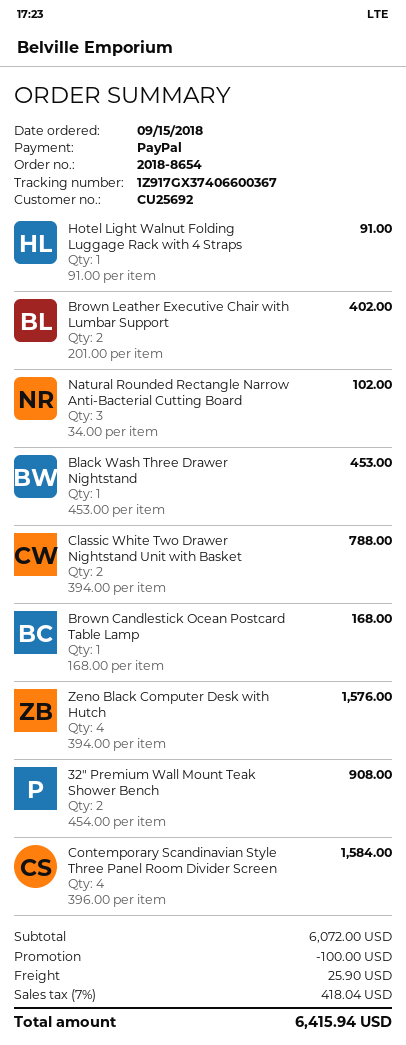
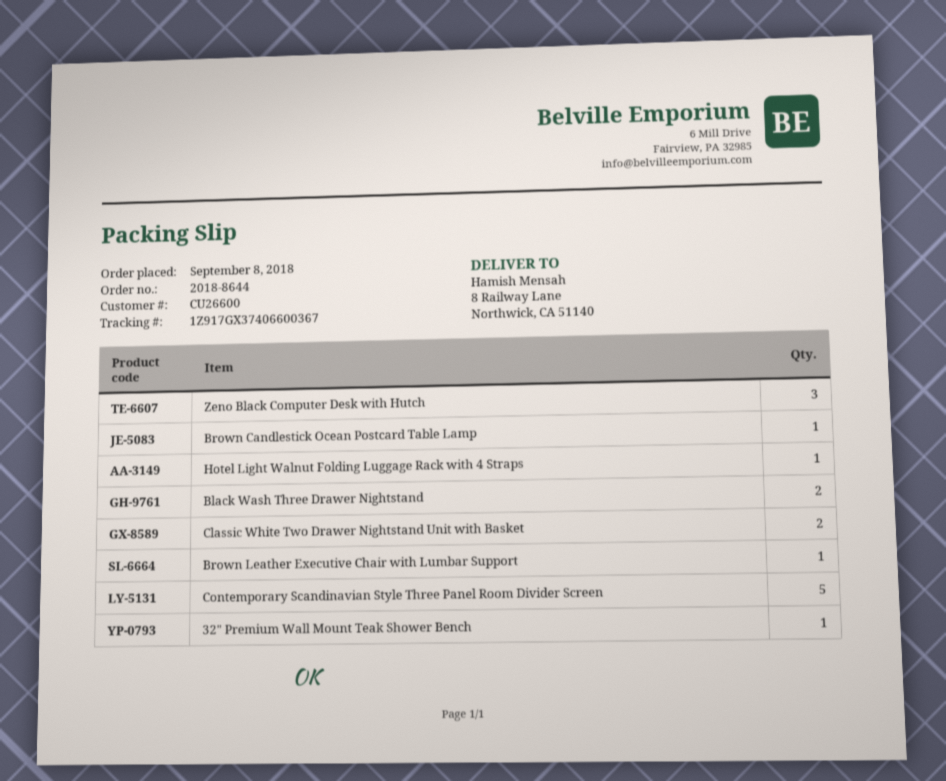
order number: 2018-8654 -> 2018-8644
order date: 2018-09-15 -> 2018-09-08
customer number: CU25692 -> CU26600
Brown Leather Executive Chair with Lumbar Support: 2 -> 1
Natural Rounded Rectangle Narrow Anti-Bacterial Cutting Board: 3 -> none
Black Wash Three Drawer Nightstand: 1 -> 2
Zeno Black Computer Desk with Hutch: 4 -> 3
32" Premium Wall Mount Teak Shower Bench: 2 -> 1
Contemporary Scandinavian Style Three Panel Room Divider Screen: 4 -> 5

